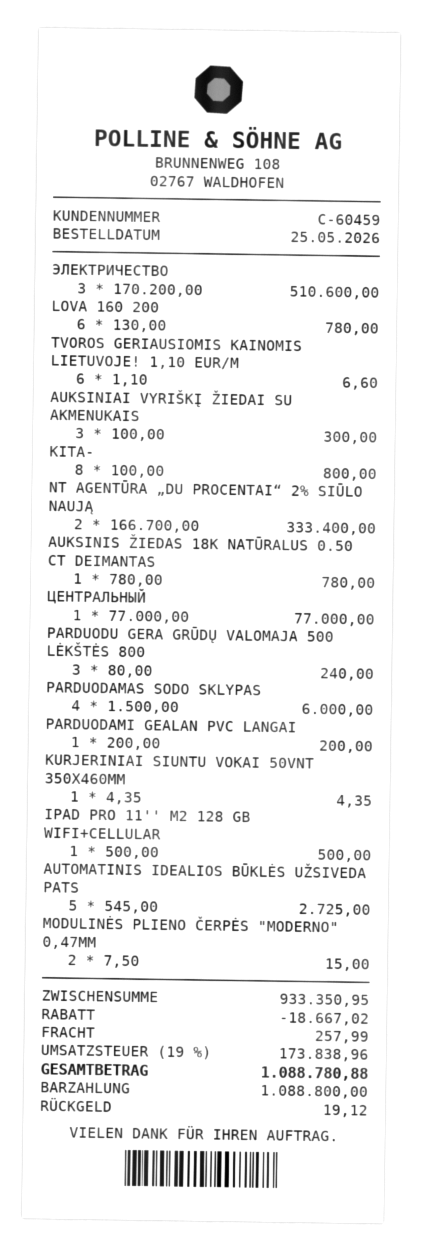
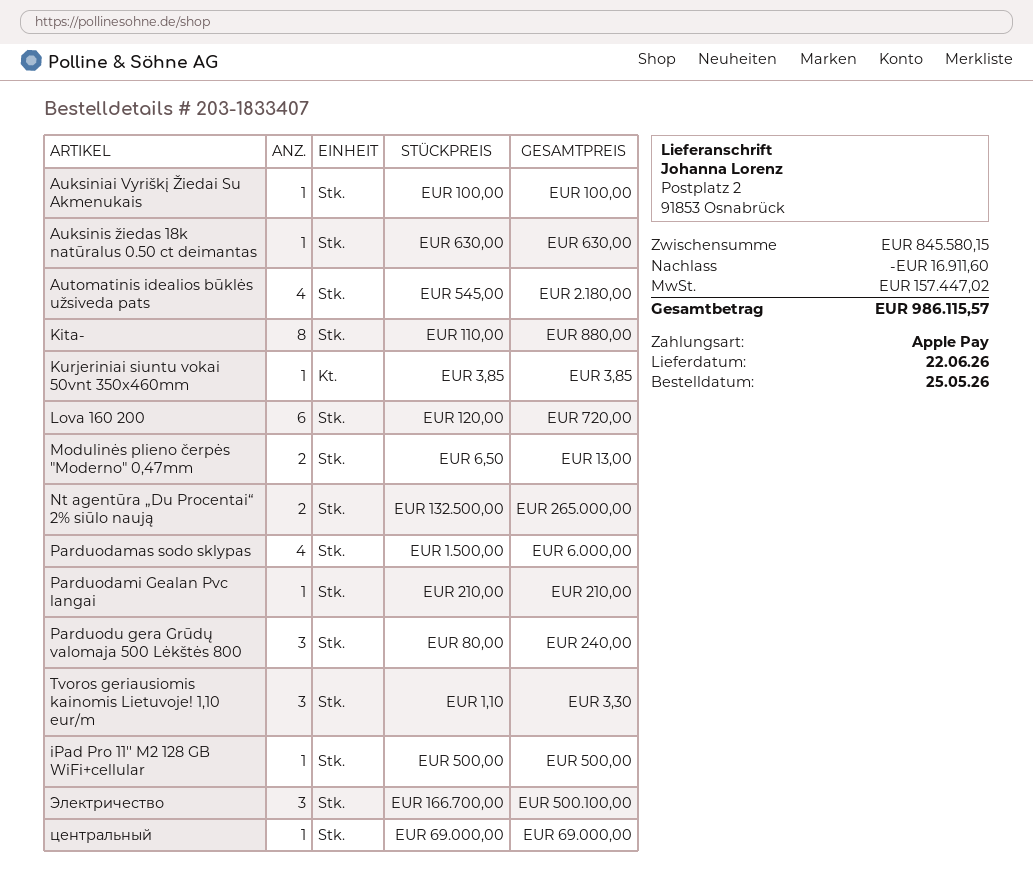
payment method: cash -> Apple Pay
ЭЛЕКТРИЧЕСТВО: 3 x 170200.00 = 510600.00 -> 3 x 166700.00 = 500100.00
LOVA 160 200: 6 x 130.00 = 780.00 -> 6 x 120.00 = 720.00
TVOROS GERIAUSIOMIS KAINOMIS LIETUVOJE! 1,10 EUR/M: 6 x 1.10 = 6.60 -> 3 x 1.10 = 3.30
AUKSINIAI VYRIŠKĮ ŽIEDAI SU AKMENUKAIS: 3 x 100.00 = 300.00 -> 1 x 100.00 = 100.00
KITA-: 8 x 100.00 = 800.00 -> 8 x 110.00 = 880.00
NT AGENTŪRA „DU PROCENTAI“ 2% SIŪLO NAUJĄ: 2 x 166700.00 = 333400.00 -> 2 x 132500.00 = 265000.00
AUKSINIS ŽIEDAS 18K NATŪRALUS 0.50 CT DEIMANTAS: 1 x 780.00 = 780.00 -> 1 x 630.00 = 630.00
ЦЕНТРАЛЬНЫЙ: 1 x 77000.00 = 77000.00 -> 1 x 69000.00 = 69000.00
PARDUODAMI GEALAN PVC LANGAI: 1 x 200.00 = 200.00 -> 1 x 210.00 = 210.00
KURJERINIAI SIUNTU VOKAI 50VNT 350X460MM: 1 x 4.35 = 4.35 -> 1 x 3.85 = 3.85
AUTOMATINIS IDEALIOS BŪKLĖS UŽSIVEDA PATS: 5 x 545.00 = 2725.00 -> 4 x 545.00 = 2180.00
MODULINĖS PLIENO ČERPĖS "MODERNO" 0,47MM: 2 x 7.50 = 15.00 -> 2 x 6.50 = 13.00
subtotal: 933350.95 -> 845580.15
discount: 18667.02 -> 16911.60
shipping: 257.99 -> none
tax: 173838.96 -> 157447.02
total: 1088780.88 -> 986115.57

